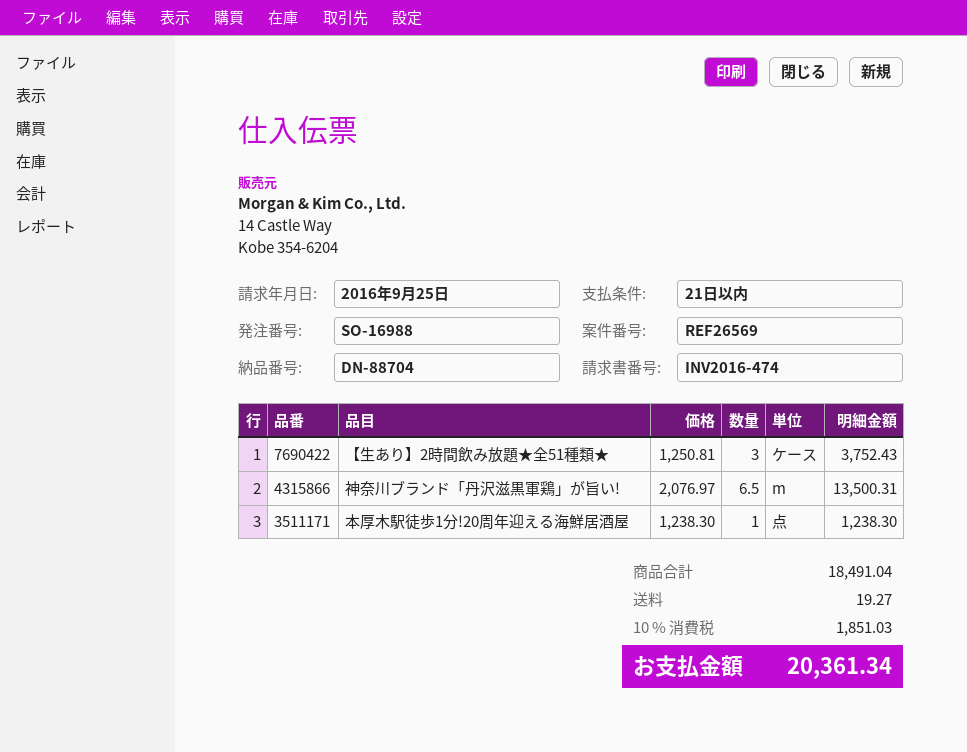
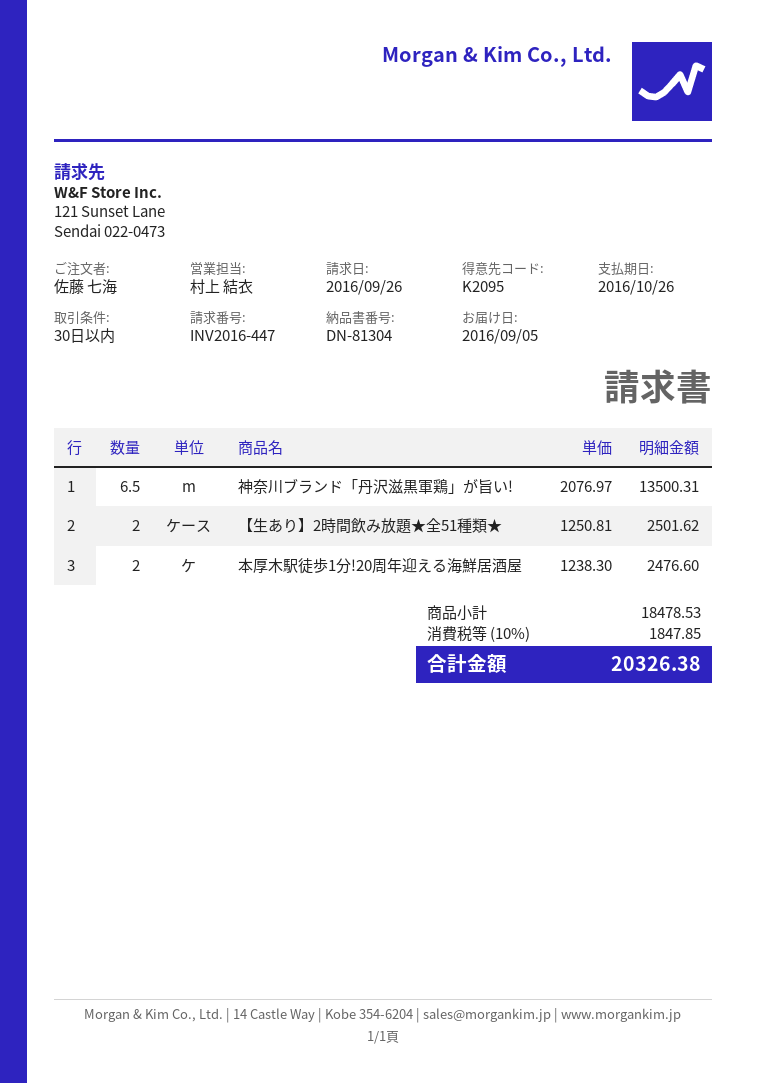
delivery note number: DN-88704 -> DN-81304
invoice number: INV2016-474 -> INV2016-447
invoice date: 2016-09-25 -> 2016-09-26
payment terms: 21 days -> 30 days
【生あり】2時間飲み放題★全51種類★: 3 x 1250.81 = 3752.43 -> 2 x 1250.81 = 2501.62
本厚木駅徒歩1分!20周年迎える海鮮居酒屋: 1 x 1238.30 = 1238.30 -> 2 x 1238.30 = 2476.60
subtotal: 18491.04 -> 18478.53
shipping: 19.27 -> none
tax: 10% = 1851.03 -> 10% = 1847.85
total: 20361.34 -> 20326.38

